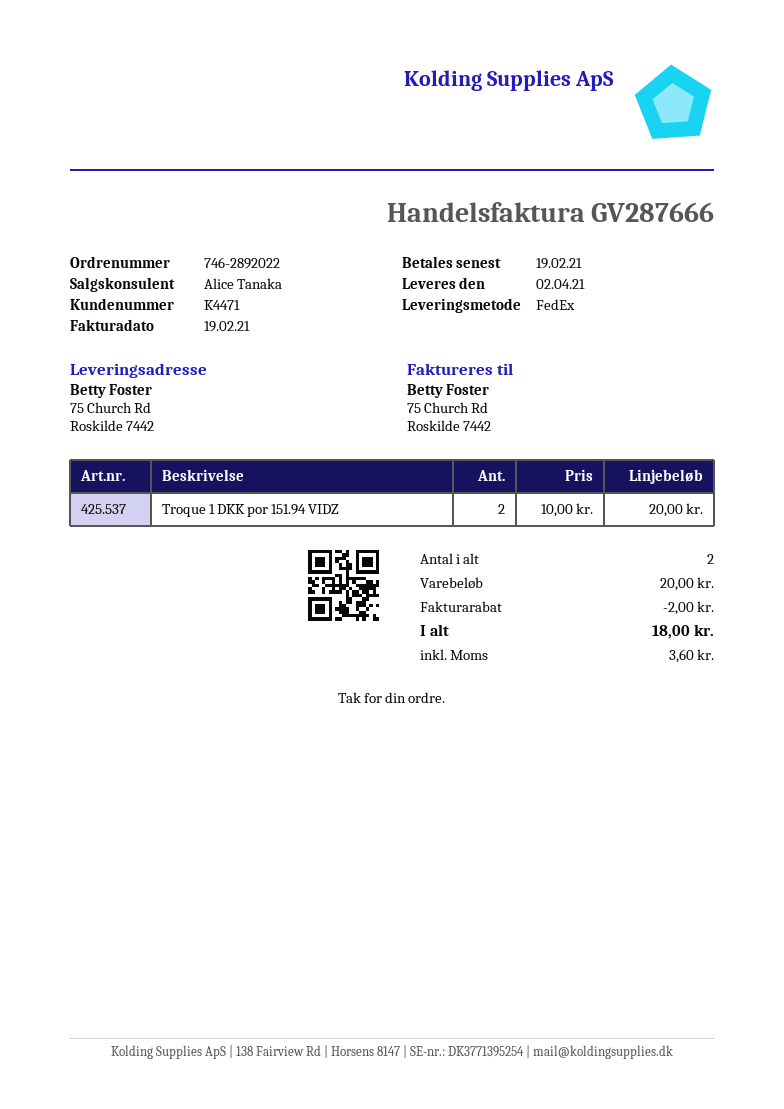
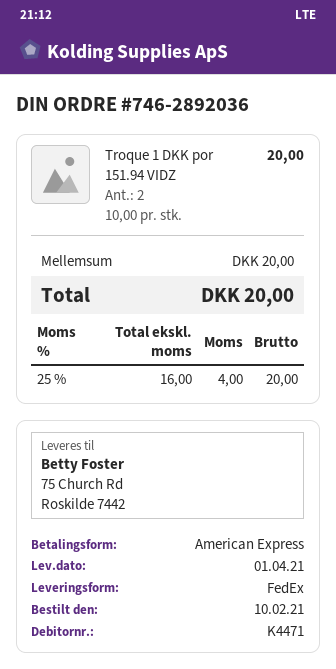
order number: 746-2892022 -> 746-2892036
delivery date: 2021-04-02 -> 2021-04-01
discount: 2.00 -> none
tax: 3.60 -> 4.00
total: 18.00 -> 20.00

